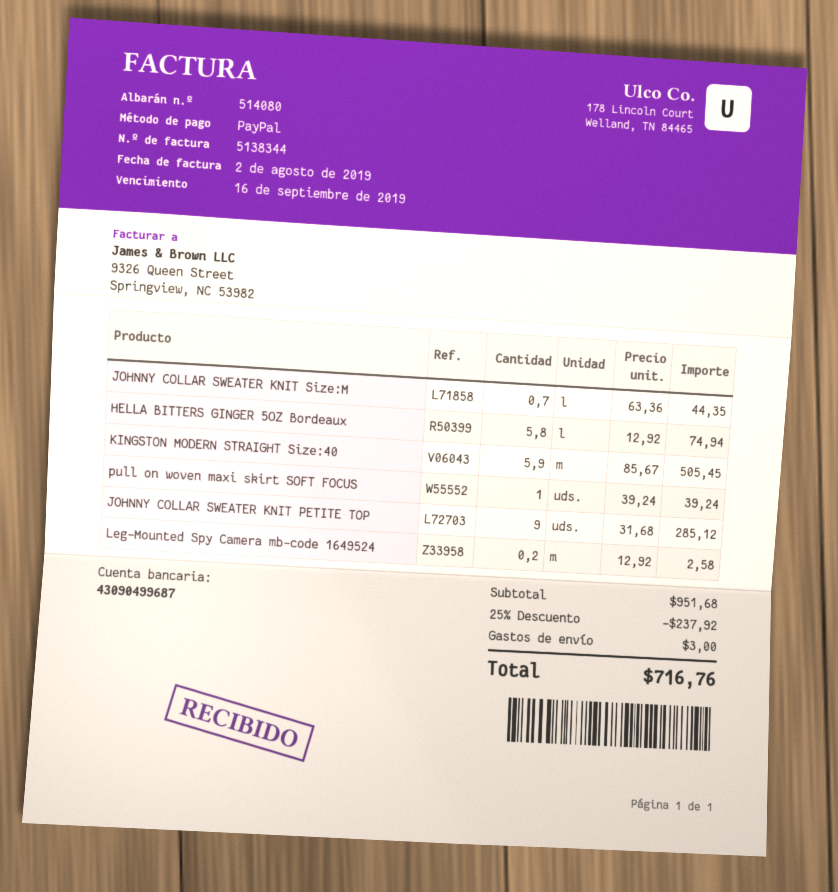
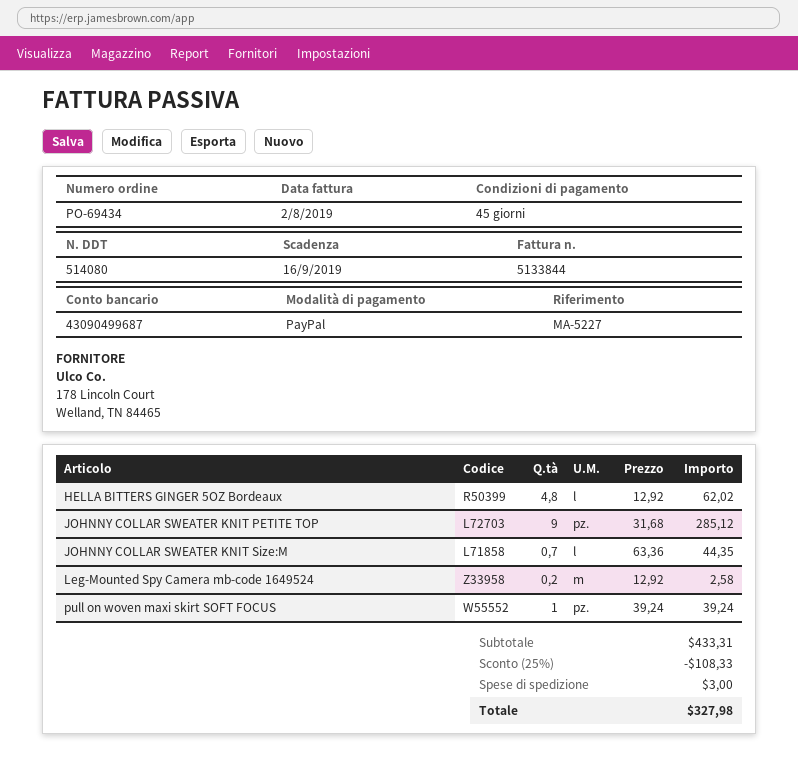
invoice number: 5138344 -> 5133844
HELLA BITTERS GINGER 5OZ Bordeaux: 5.8 x 12.92 = 74.94 -> 4.8 x 12.92 = 62.02
KINGSTON MODERN STRAIGHT Size:40: 5.9 x 85.67 = 505.45 -> none
subtotal: 951.68 -> 433.31
discount: 25% = 237.92 -> 25% = 108.33
total: 716.76 -> 327.98

